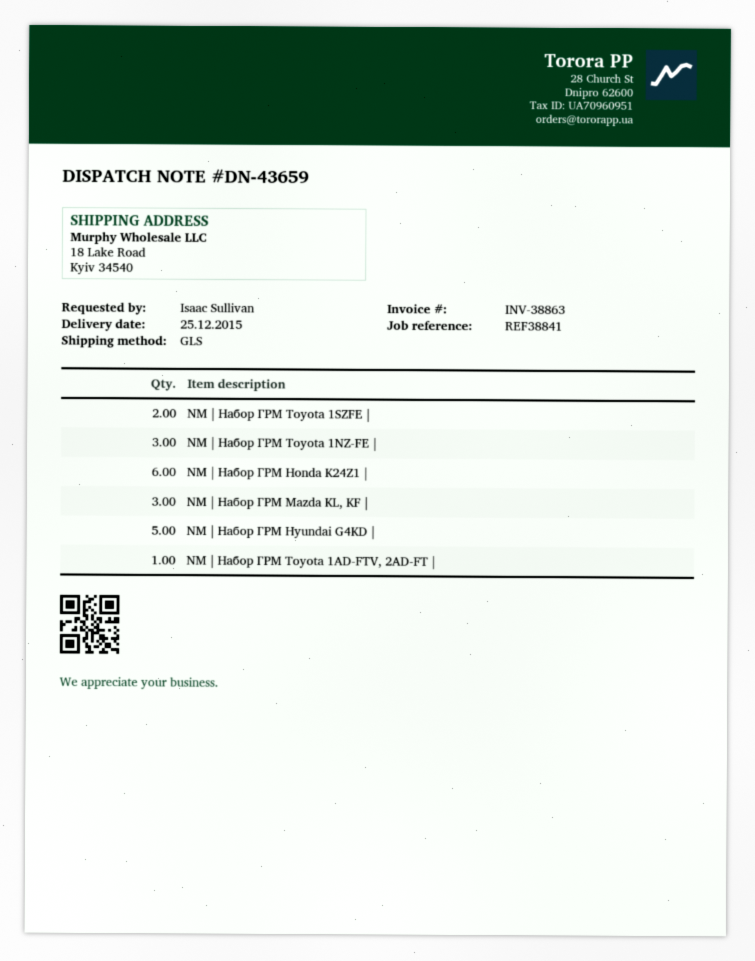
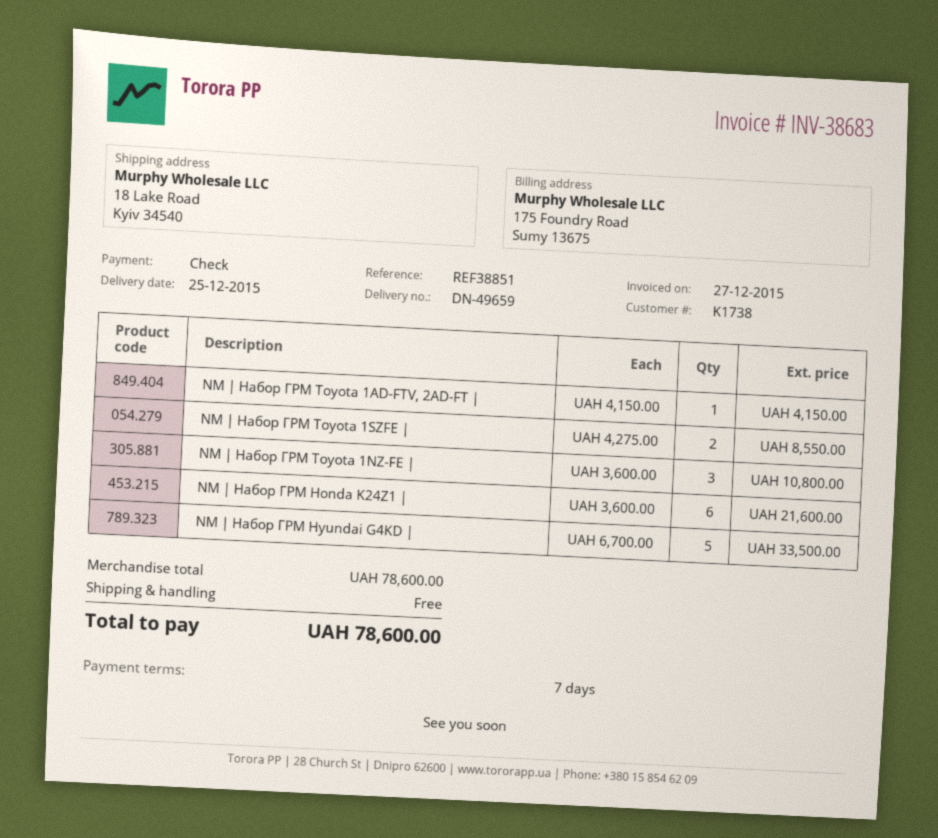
delivery note number: DN-43659 -> DN-49659
invoice number: INV-38863 -> INV-38683
reference: REF38841 -> REF38851
NM | Набор ГРМ Mazda KL, KF |: 3 -> none

